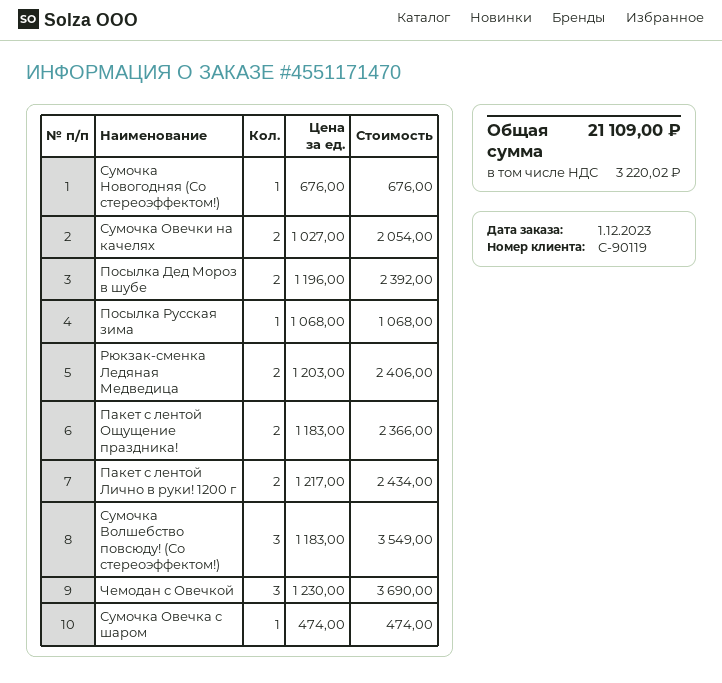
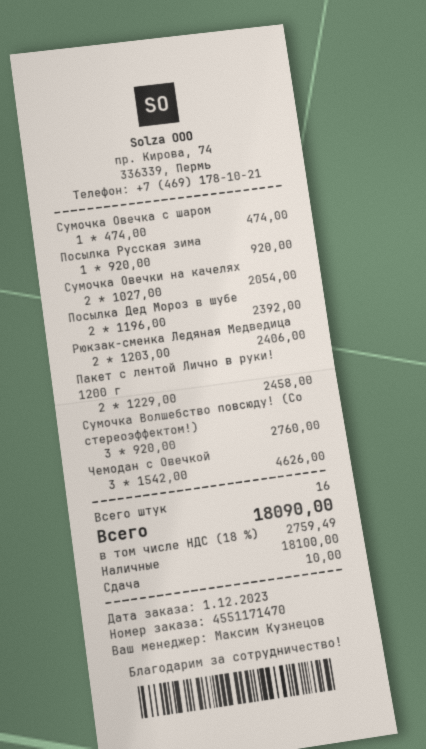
Сумочка Новогодняя (Со стереоэффектом!): 1 x 676.00 = 676.00 -> none
Посылка Русская зима: 1 x 1068.00 = 1068.00 -> 1 x 920.00 = 920.00
Пакет с лентой Ощущение праздника!: 2 x 1183.00 = 2366.00 -> none
Пакет с лентой Лично в руки! 1200 г: 2 x 1217.00 = 2434.00 -> 2 x 1229.00 = 2458.00
Сумочка Волшебство повсюду! (Со стереоэффектом!): 3 x 1183.00 = 3549.00 -> 3 x 920.00 = 2760.00
Чемодан с Овечкой: 3 x 1230.00 = 3690.00 -> 3 x 1542.00 = 4626.00
tax: 3220.02 -> 2759.49
total: 21109.00 -> 18090.00

